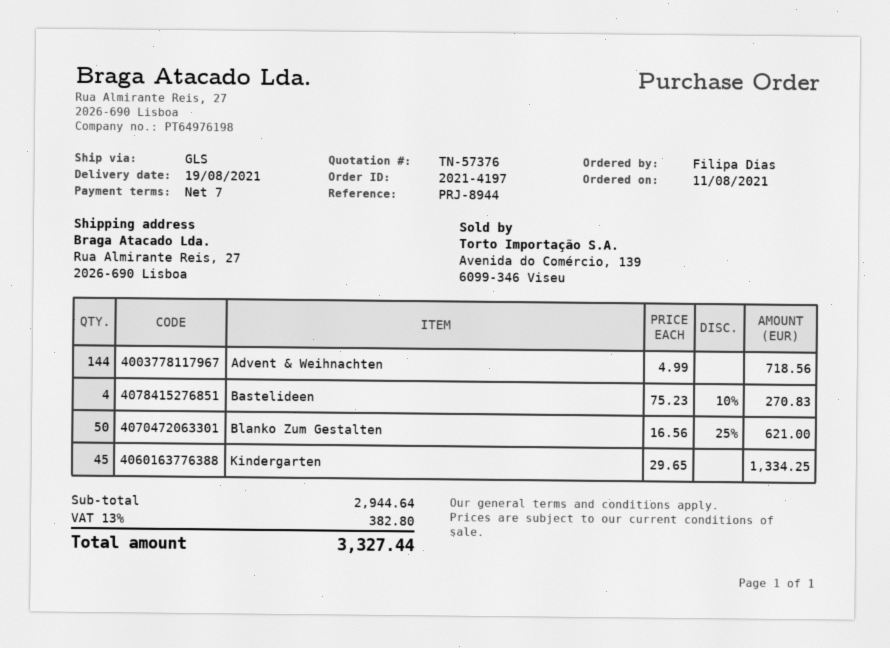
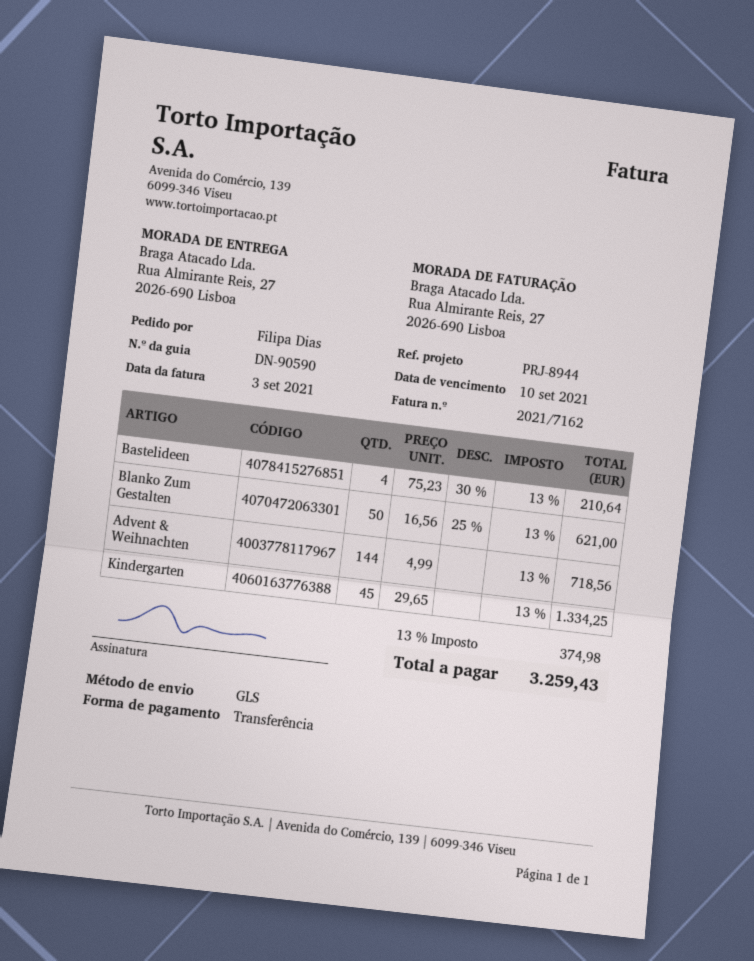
Bastelideen: 4 x 75.23 - 10% = 270.83 -> 4 x 75.23 - 30% = 210.64
tax: 13% = 382.80 -> 13% = 374.98
total: 3327.44 -> 3259.43

